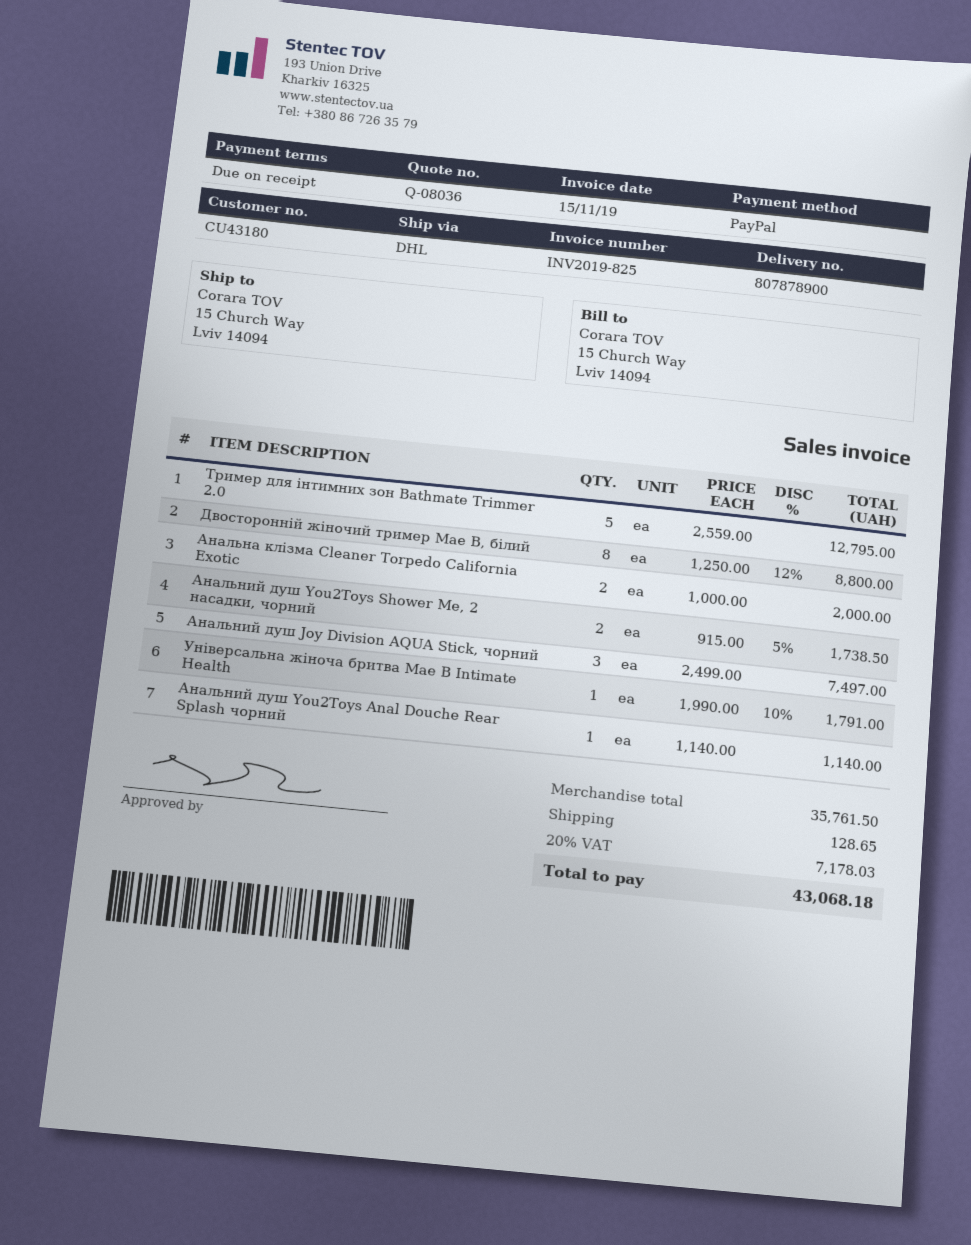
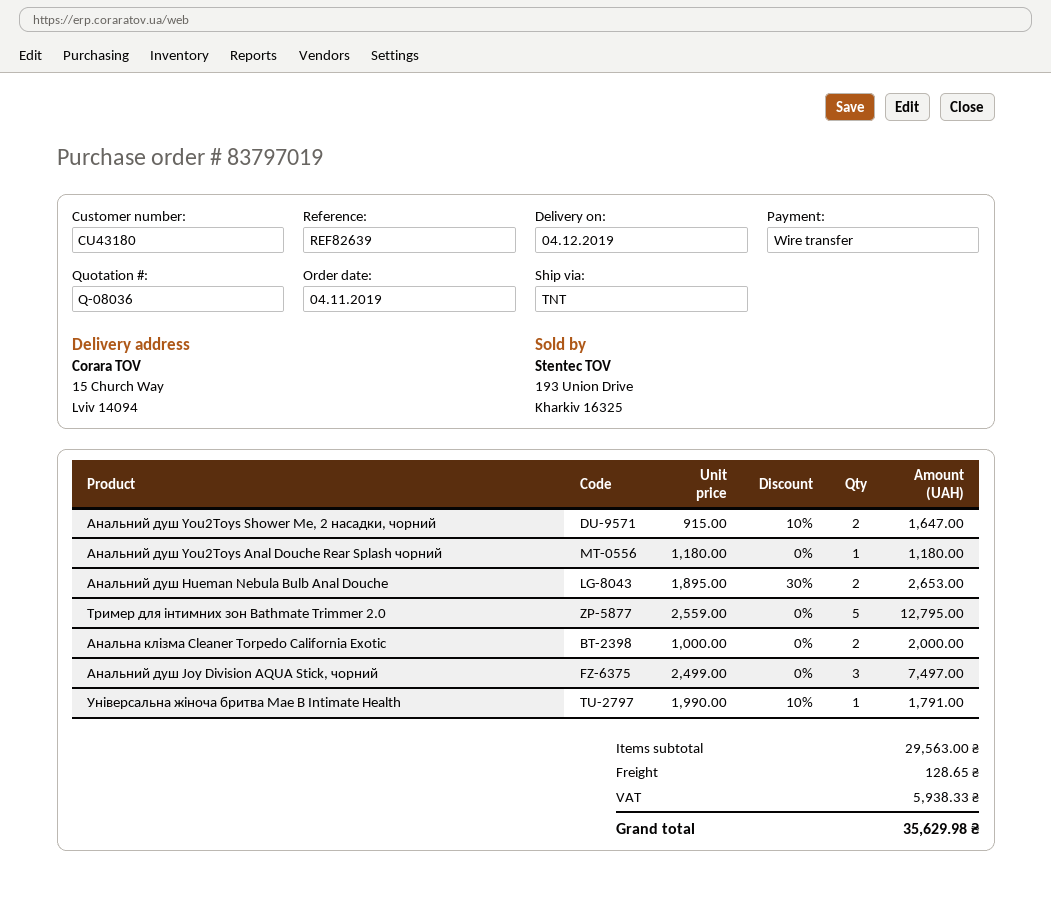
payment method: PayPal -> bank transfer
shipping method: DHL -> TNT
Двосторонній жіночий тример Mae B, білий: 8 x 1250.00 - 12% = 8800.00 -> none
Анальний душ You2Toys Shower Me, 2 насадки, чорний: 2 x 915.00 - 5% = 1738.50 -> 2 x 915.00 - 10% = 1647.00
Анальний душ You2Toys Anal Douche Rear Splash чорний: 1 x 1140.00 = 1140.00 -> 1 x 1180.00 = 1180.00
Анальний душ Hueman Nebula Bulb Anal Douche: none -> 2 x 1895.00 - 30% = 2653.00
subtotal: 35761.50 -> 29563.00
tax: 7178.03 -> 5938.33
total: 43068.18 -> 35629.98

